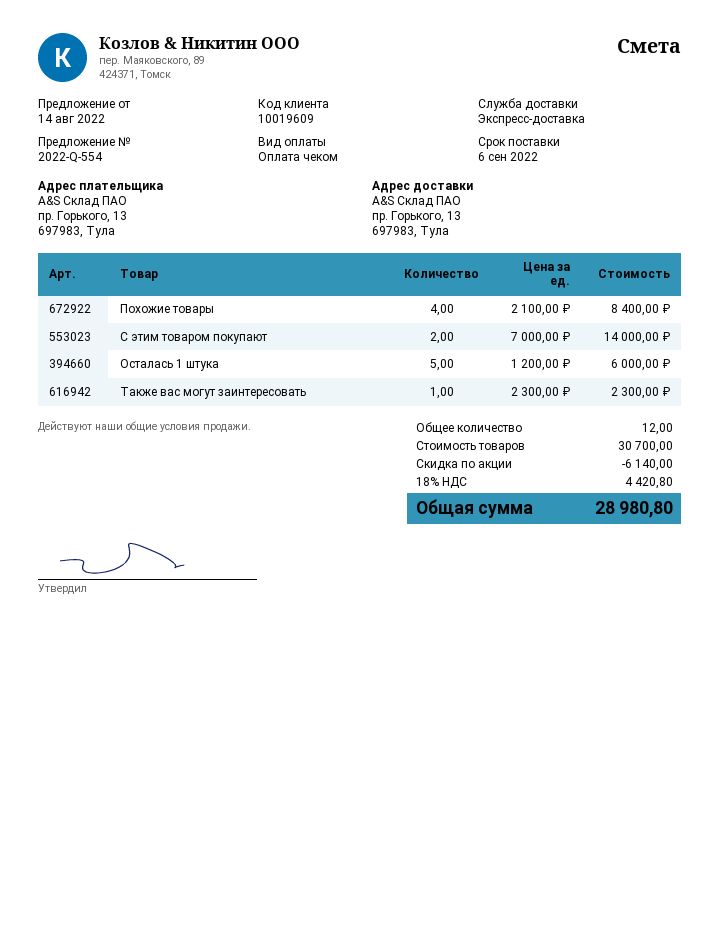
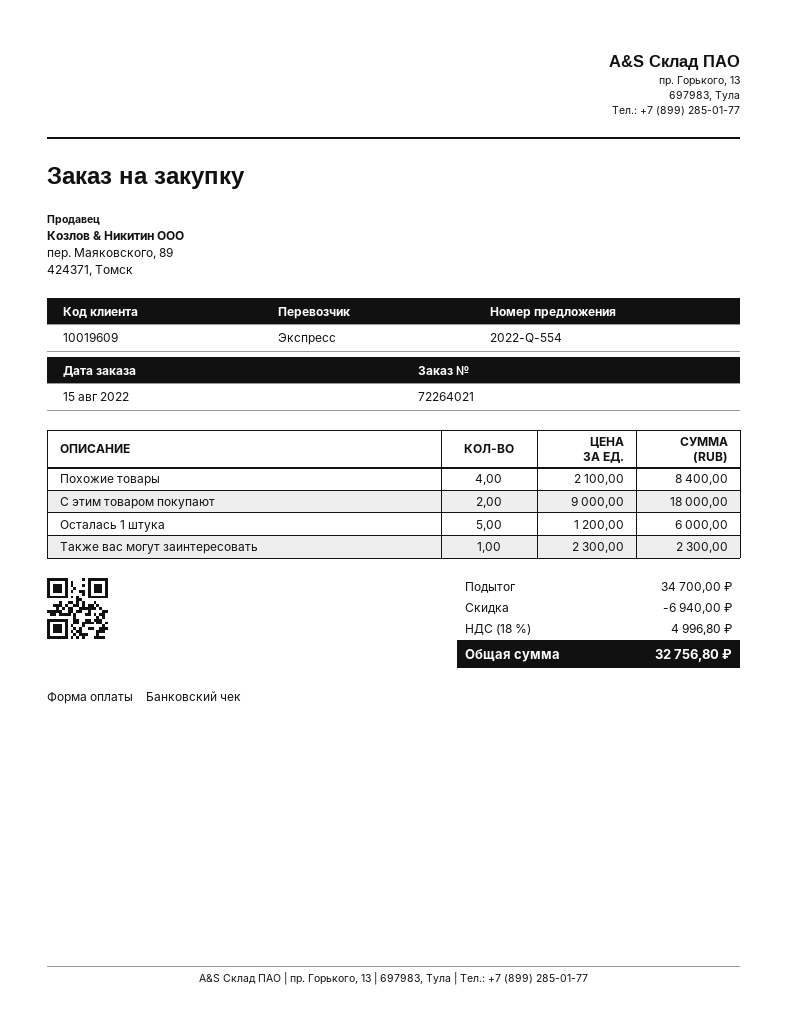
С этим товаром покупают: 2 x 7000.00 = 14000.00 -> 2 x 9000.00 = 18000.00
subtotal: 30700.00 -> 34700.00
discount: 6140.00 -> 6940.00
tax: 18% = 4420.80 -> 18% = 4996.80
total: 28980.80 -> 32756.80

